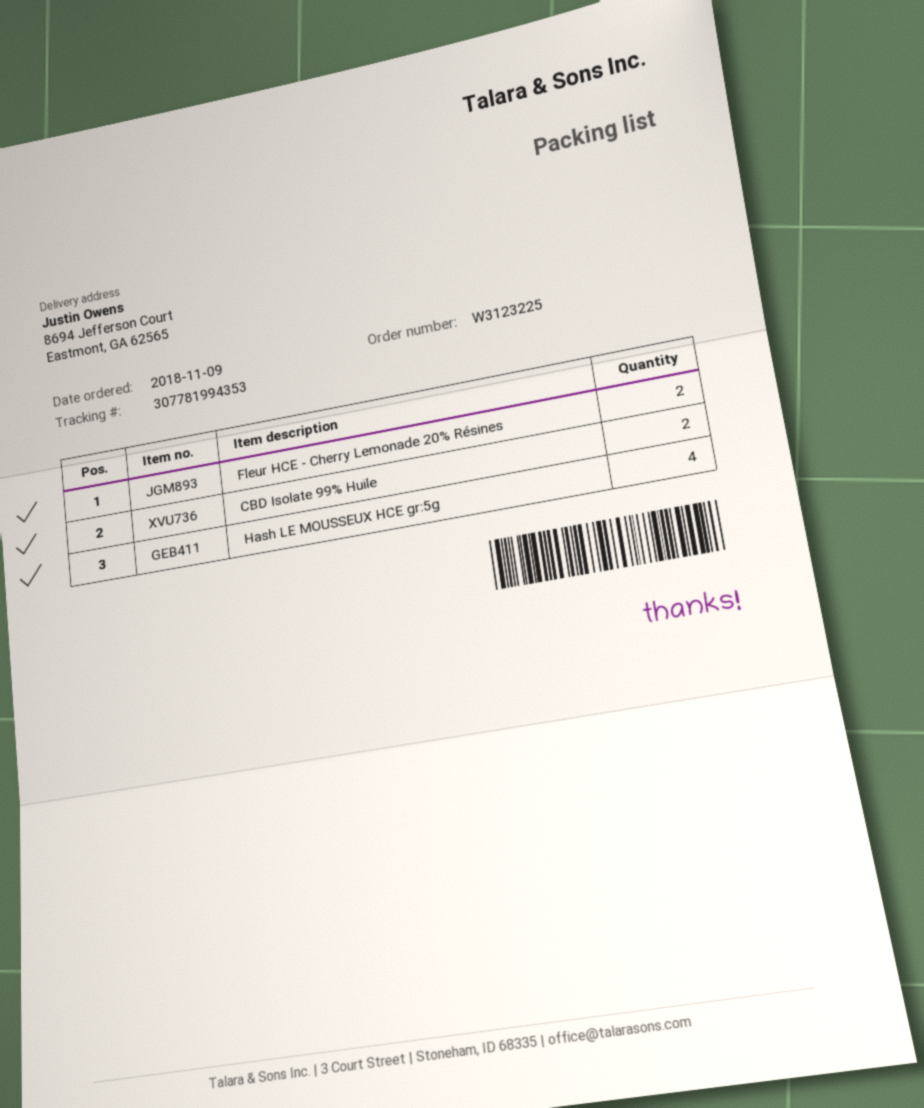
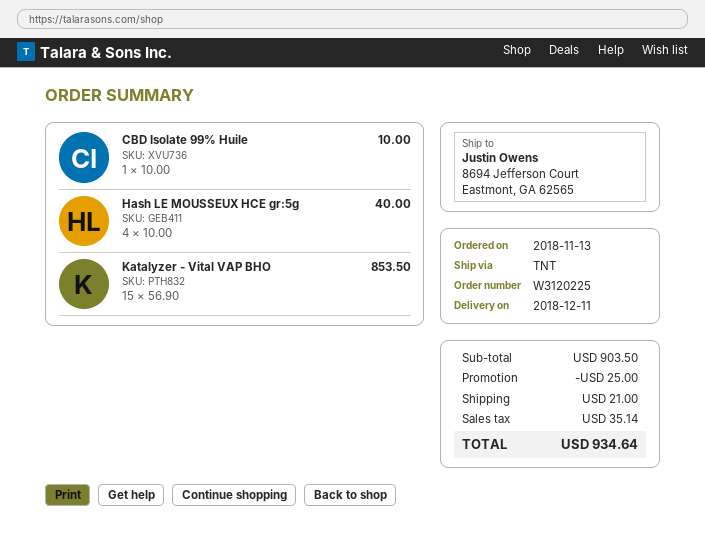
order number: W3123225 -> W3120225
order date: 2018-11-09 -> 2018-11-13
Fleur HCE - Cherry Lemonade 20% Résines: 2 -> none
CBD Isolate 99% Huile: 2 -> 1
Katalyzer - Vital VAP BHO: none -> 15

